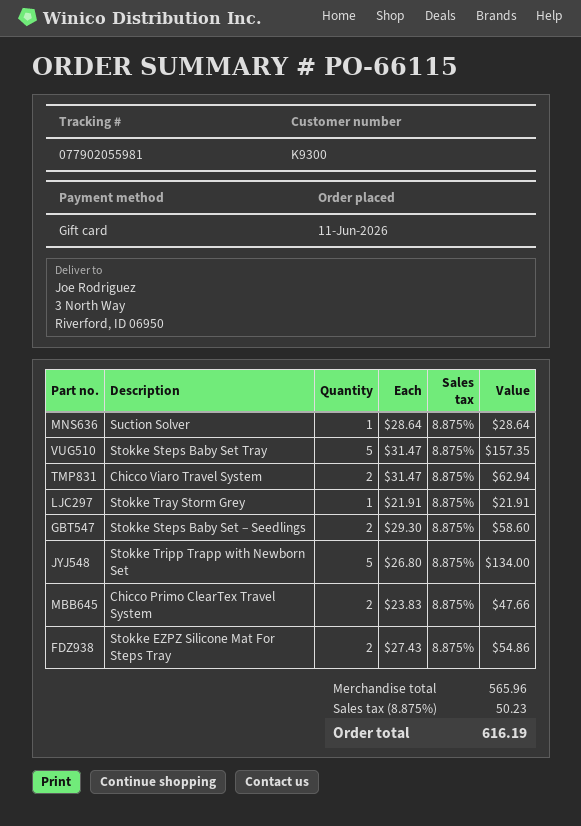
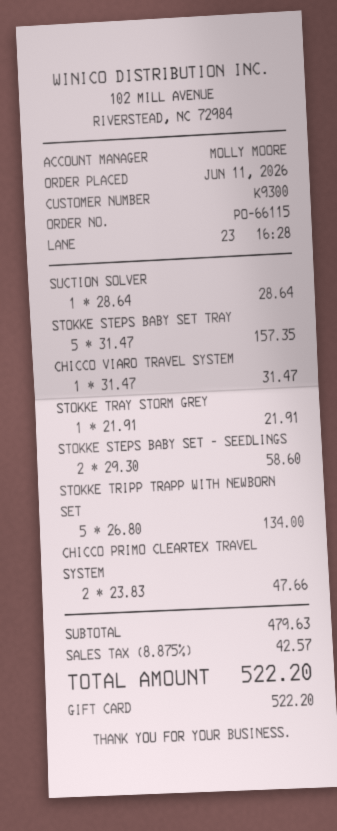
Chicco Viaro Travel System: 2 x 31.47 = 62.94 -> 1 x 31.47 = 31.47
Stokke EZPZ Silicone Mat For Steps Tray: 2 x 27.43 = 54.86 -> none
subtotal: 565.96 -> 479.63
tax: 8.875% = 50.23 -> 8.875% = 42.57
total: 616.19 -> 522.20

